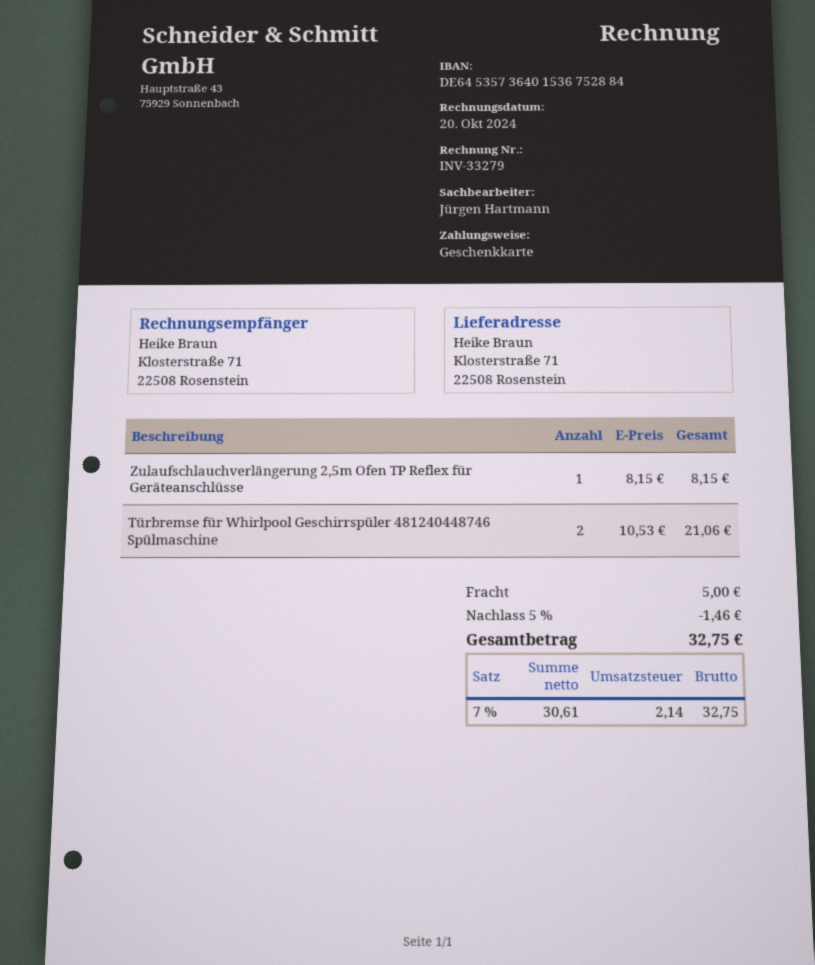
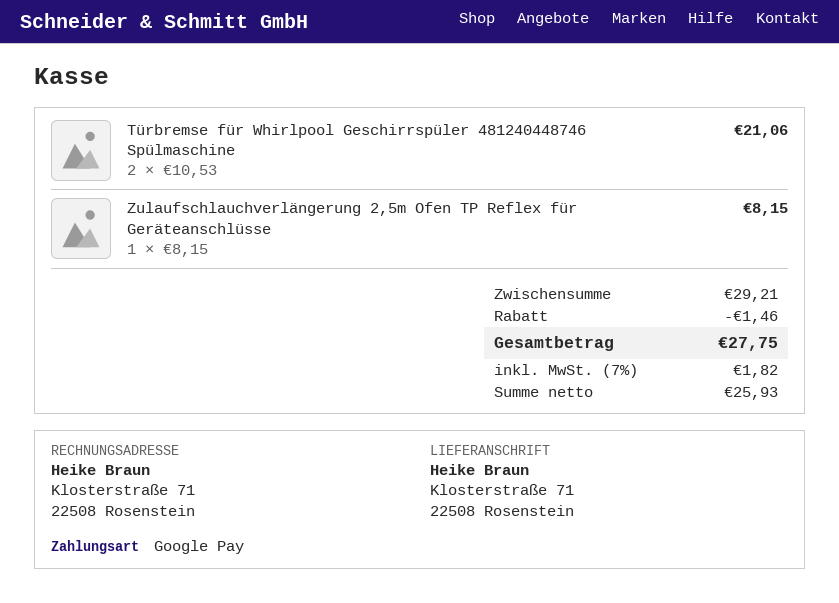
payment method: gift card -> Google Pay
shipping: 5.00 -> none
net: 30.61 -> 25.93
tax: 7% = 2.14 -> 7% = 1.82
total: 32.75 -> 27.75

